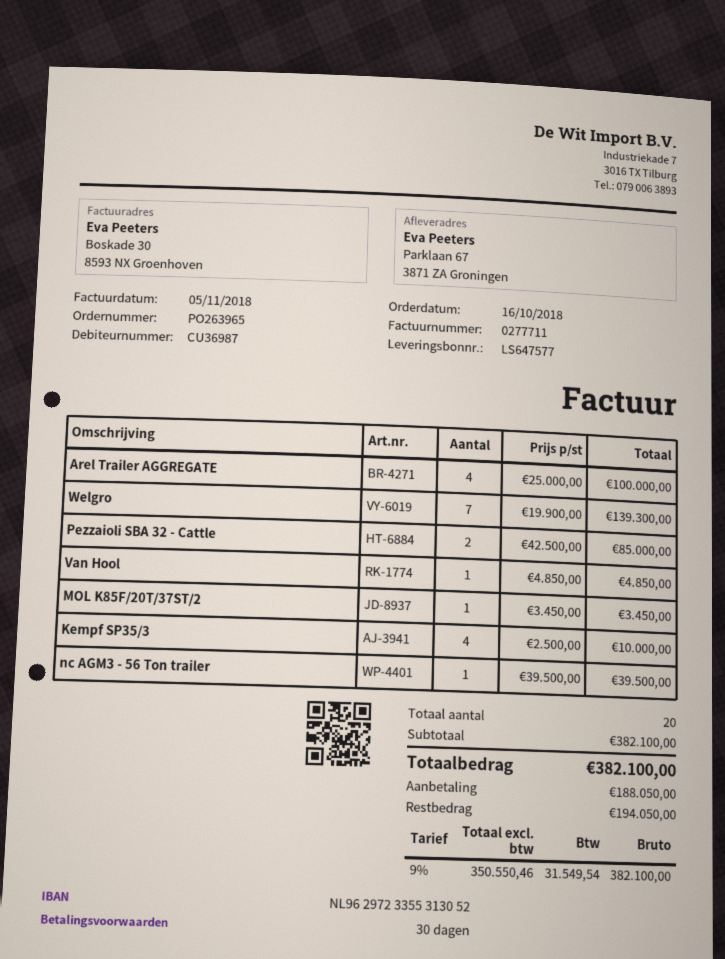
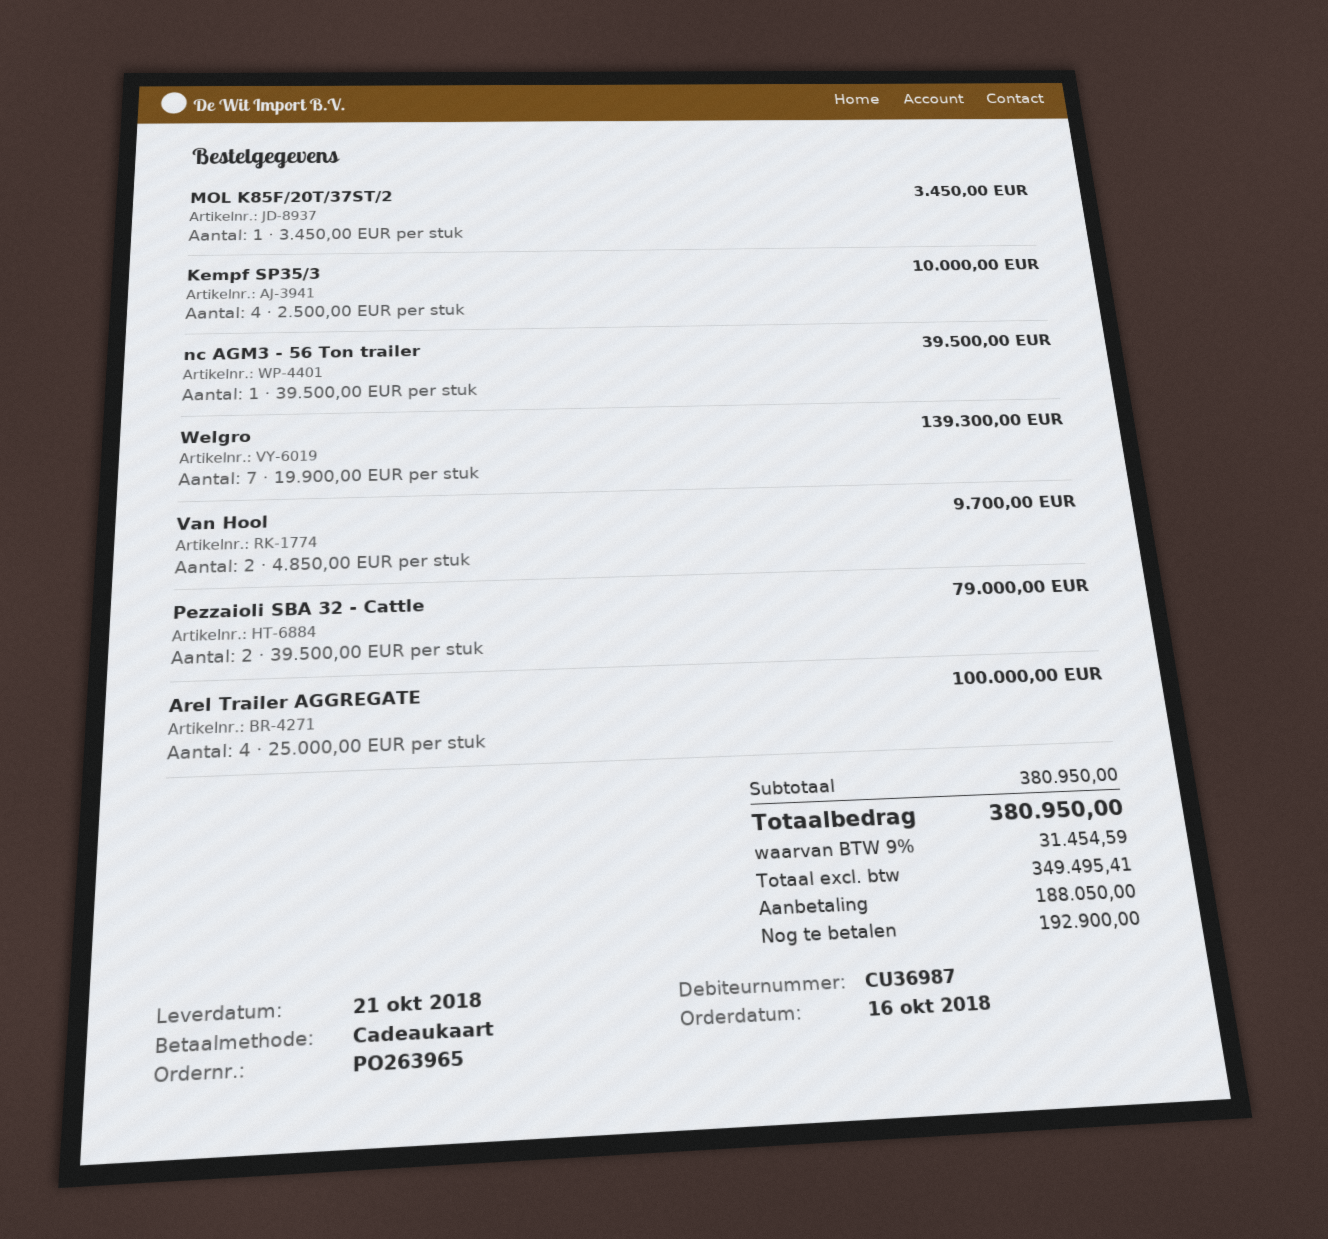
Pezzaioli SBA 32 - Cattle: 2 x 42500.00 = 85000.00 -> 2 x 39500.00 = 79000.00
Van Hool: 1 x 4850.00 = 4850.00 -> 2 x 4850.00 = 9700.00
subtotal: 382100.00 -> 380950.00
net: 350550.46 -> 349495.41
tax: 9% = 31549.54 -> 9% = 31454.59
total: 382100.00 -> 380950.00
balance: 194050.00 -> 192900.00

